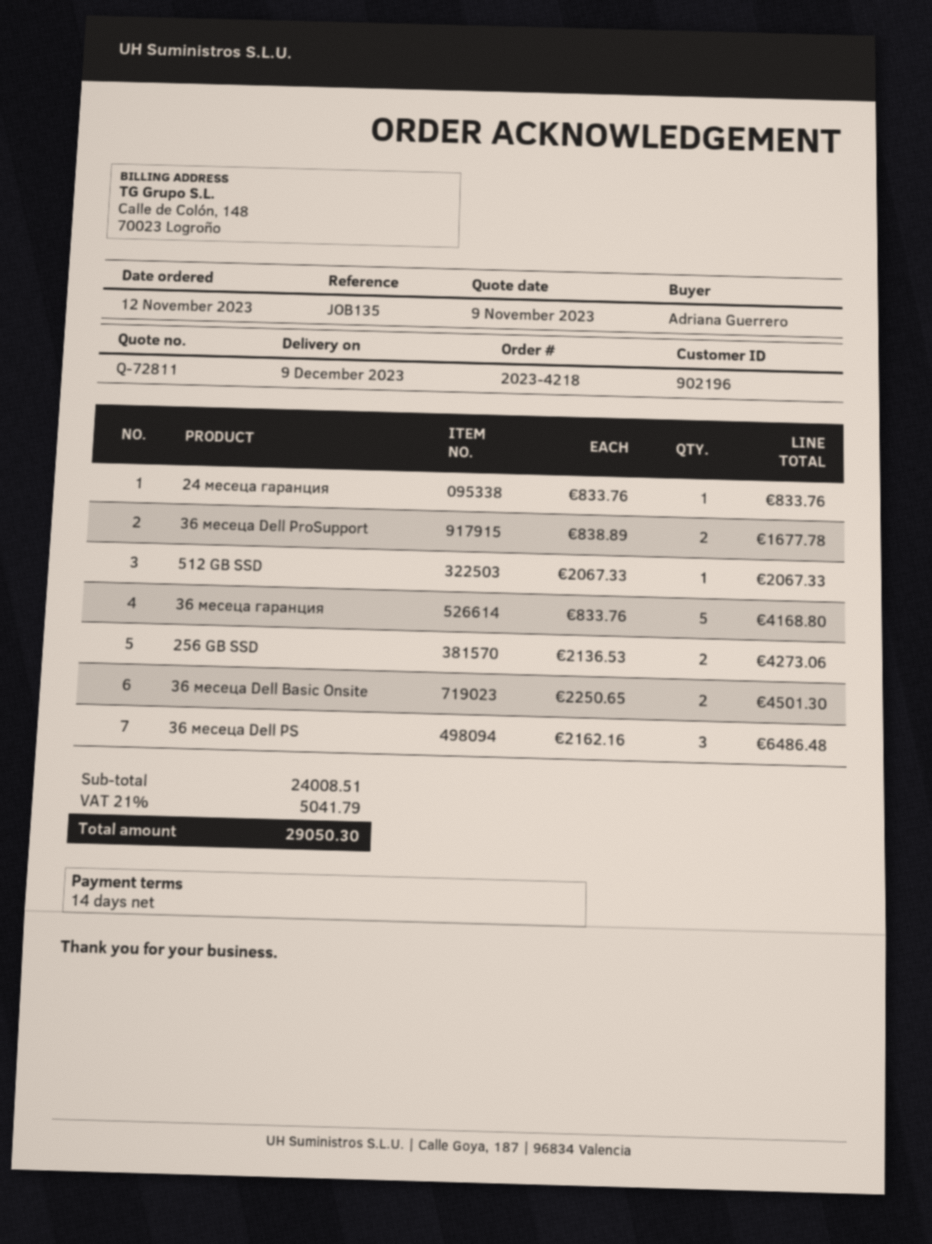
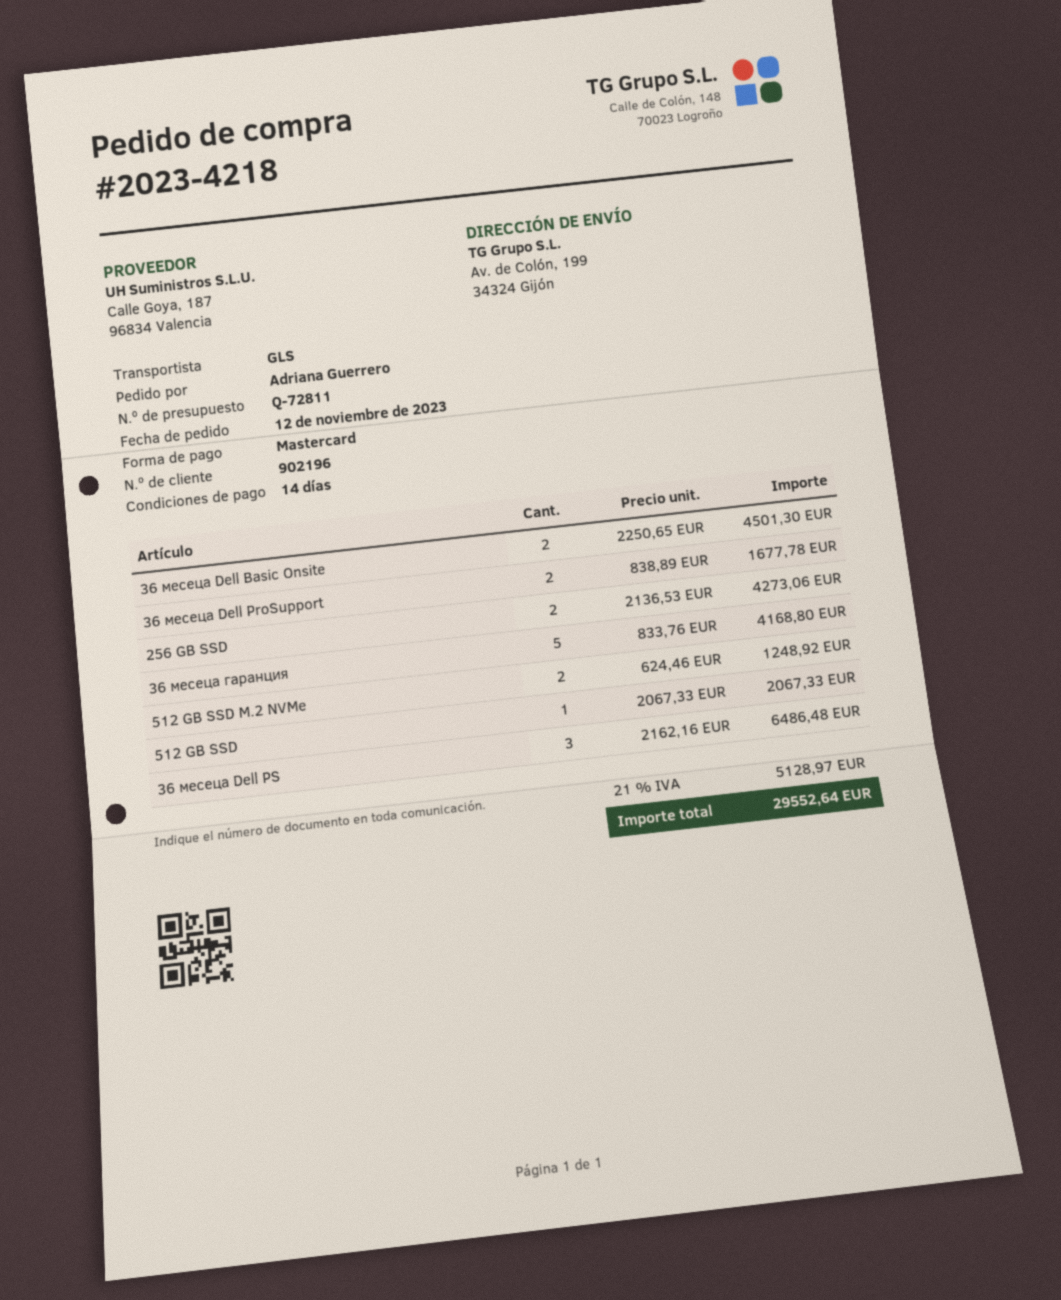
24 месеца гаранция: 1 x 833.76 = 833.76 -> none
512 GB SSD M.2 NVMe: none -> 2 x 624.46 = 1248.92
tax: 21% = 5041.79 -> 21% = 5128.97
total: 29050.30 -> 29552.64

